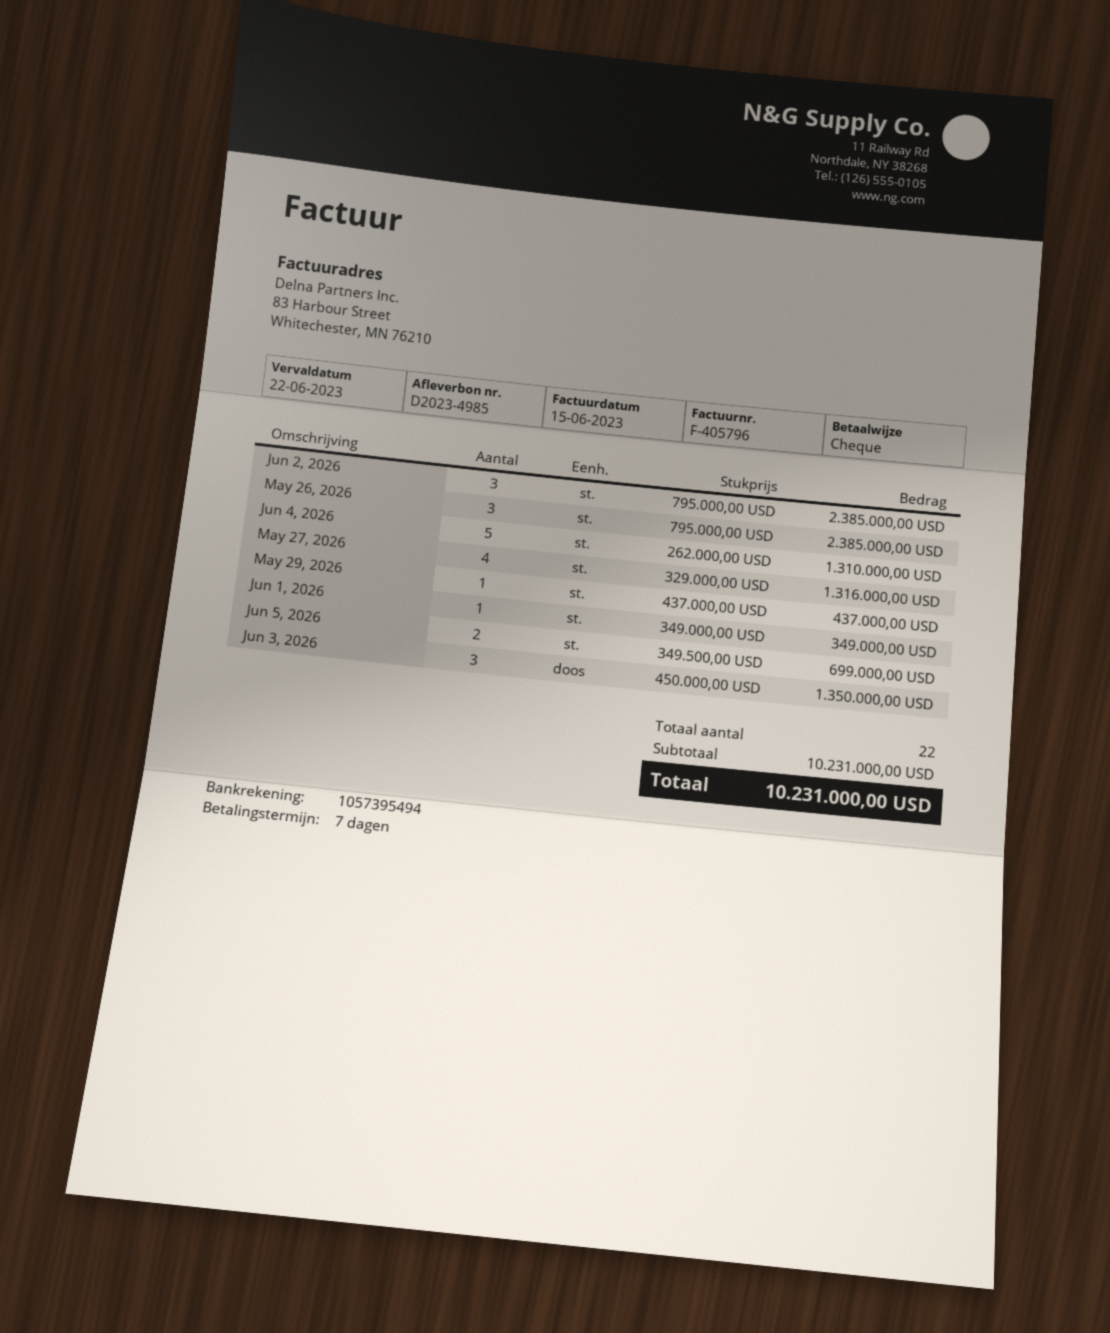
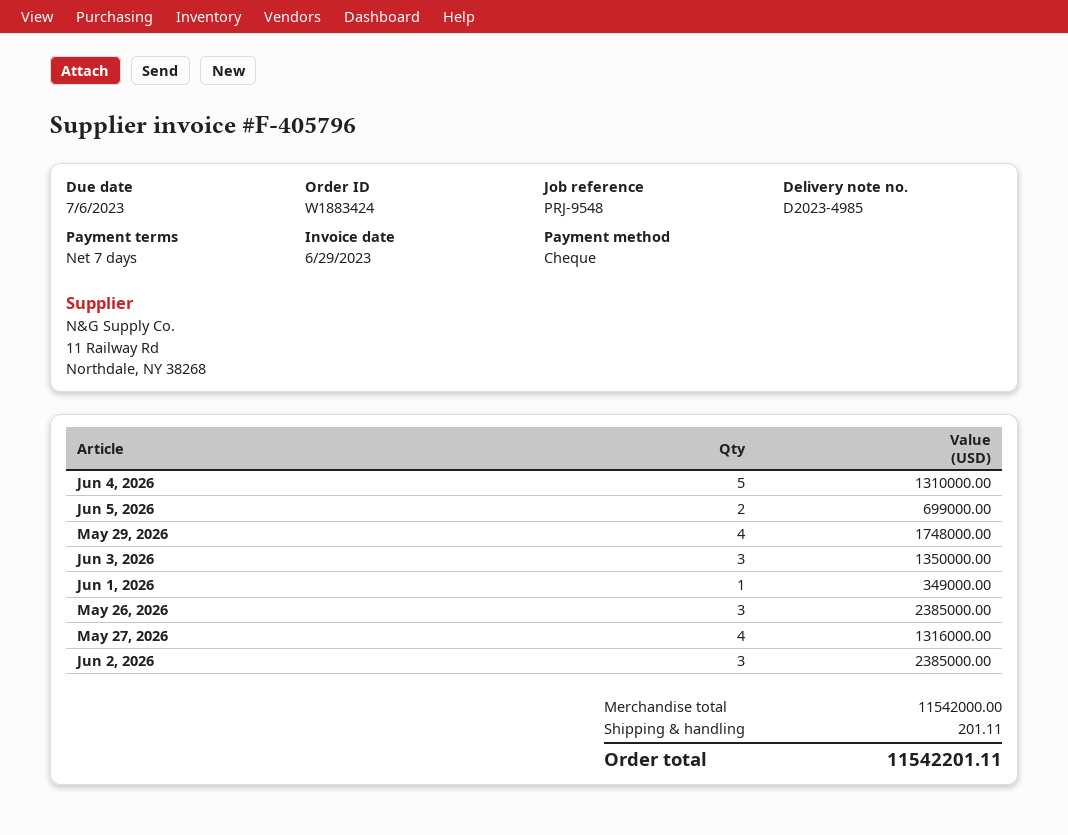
invoice date: 2023-06-15 -> 2023-06-29
due date: 2023-06-22 -> 2023-07-06
May 29, 2026: 1 for 437000.00 -> 4 for 1748000.00
subtotal: 10231000.00 -> 11542000.00
shipping: none -> 201.11
total: 10231000.00 -> 11542201.11

